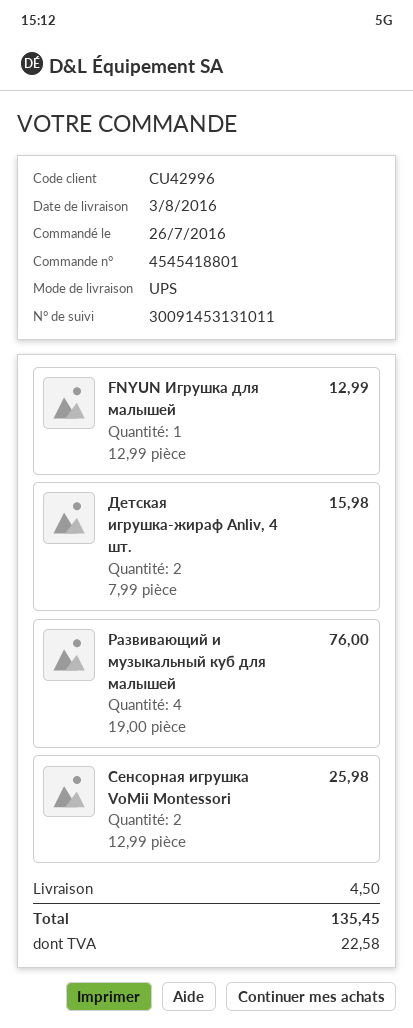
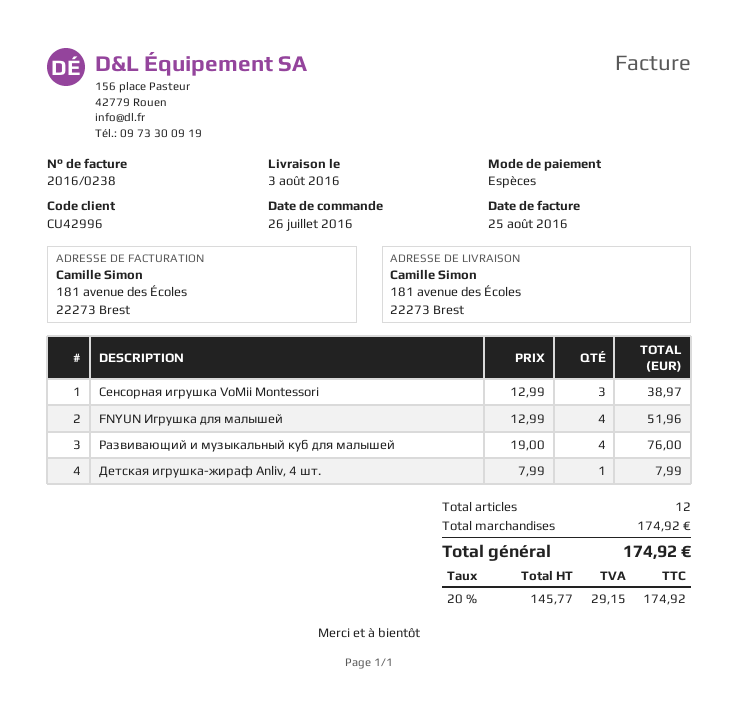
FNYUN Игрушка для малышей: 1 x 12.99 = 12.99 -> 4 x 12.99 = 51.96
Детская игрушка-жираф Anliv, 4 шт.: 2 x 7.99 = 15.98 -> 1 x 7.99 = 7.99
Сенсорная игрушка VoMii Montessori: 2 x 12.99 = 25.98 -> 3 x 12.99 = 38.97
shipping: 4.50 -> none
tax: 22.58 -> 29.15
total: 135.45 -> 174.92

